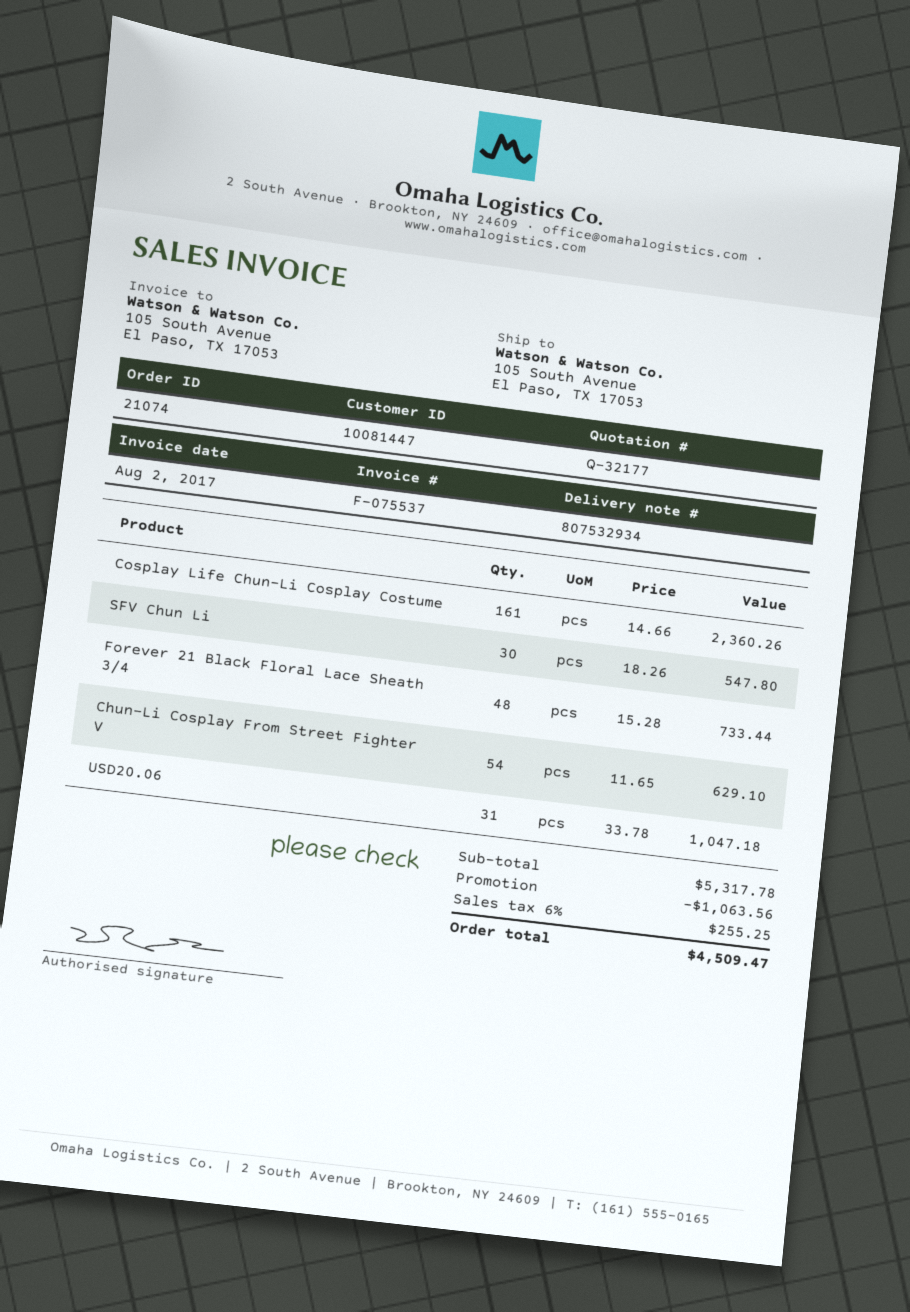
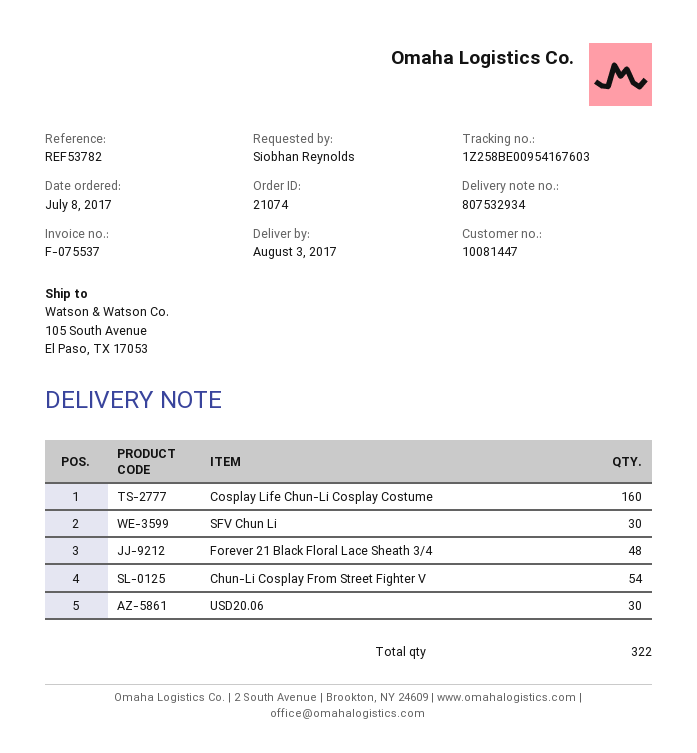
Cosplay Life Chun-Li Cosplay Costume: 161 -> 160
USD20.06: 31 -> 30

